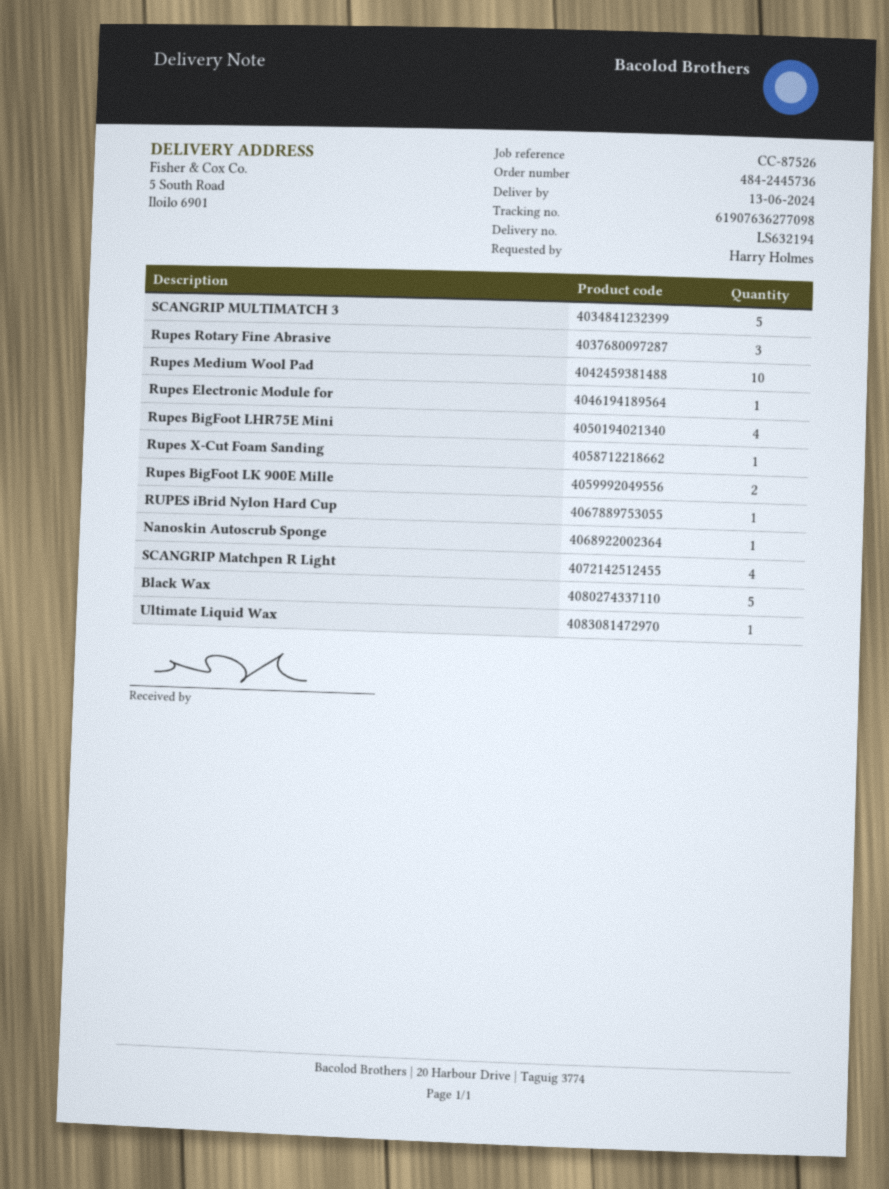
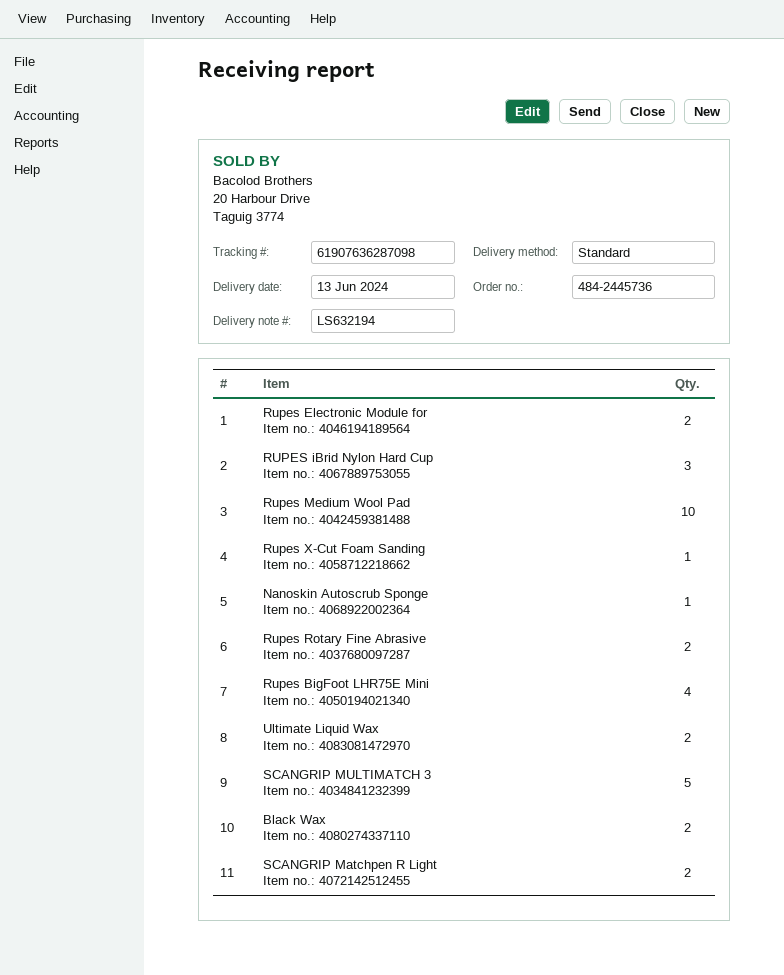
tracking number: 61907636277098 -> 61907636287098
Rupes Rotary Fine Abrasive: 3 -> 2
Rupes Electronic Module for: 1 -> 2
Rupes BigFoot LK 900E Mille: 2 -> none
RUPES iBrid Nylon Hard Cup: 1 -> 3
SCANGRIP Matchpen R Light: 4 -> 2
Black Wax: 5 -> 2
Ultimate Liquid Wax: 1 -> 2

